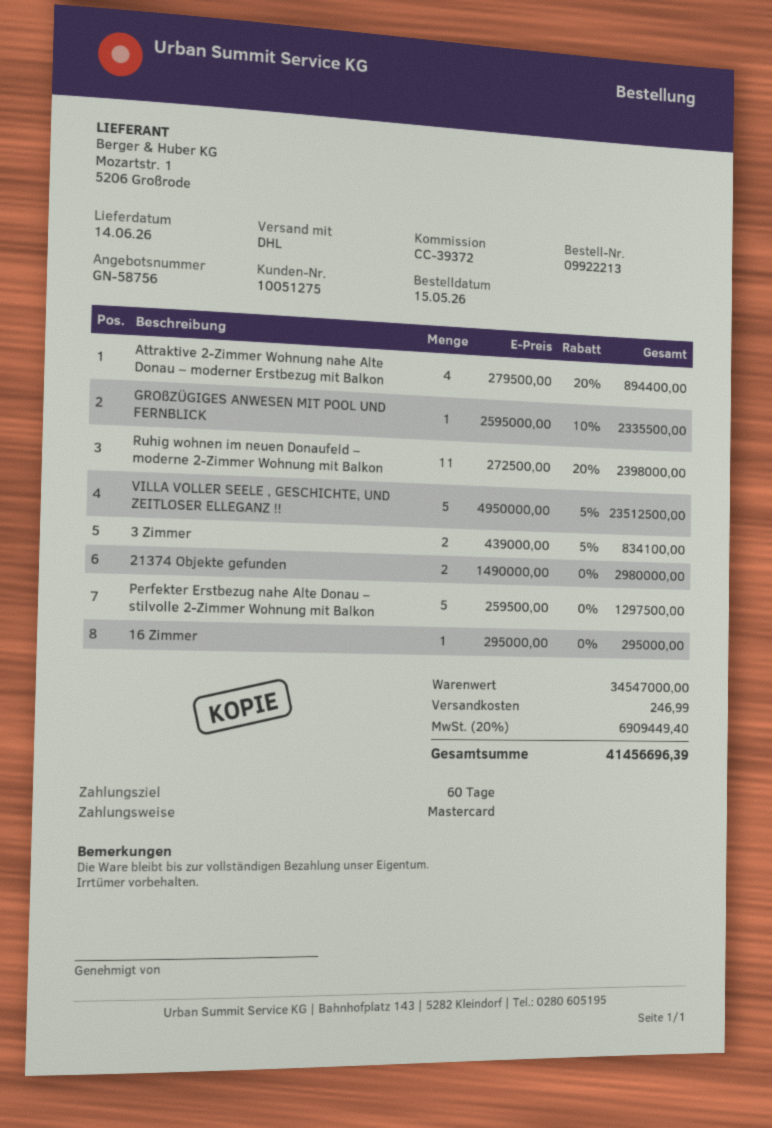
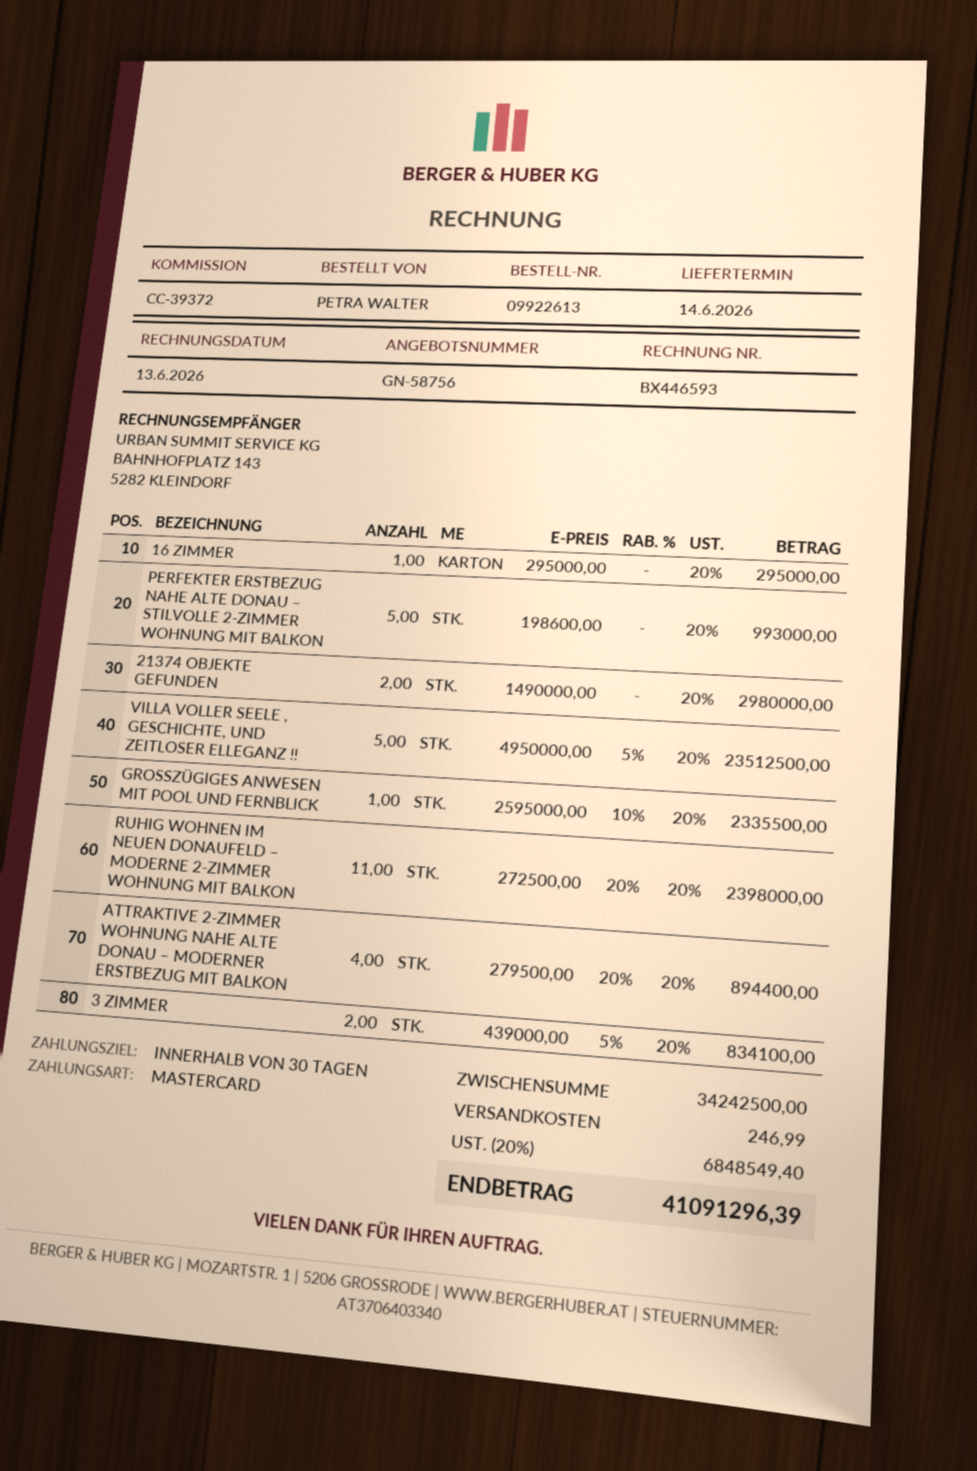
order number: 09922213 -> 09922613
payment terms: 60 days -> 30 days
Perfekter Erstbezug nahe Alte Donau – stilvolle 2-Zimmer Wohnung mit Balkon: 5 x 259500.00 = 1297500.00 -> 5 x 198600.00 = 993000.00
subtotal: 34547000.00 -> 34242500.00
tax: 20% = 6909449.40 -> 20% = 6848549.40
total: 41456696.39 -> 41091296.39

